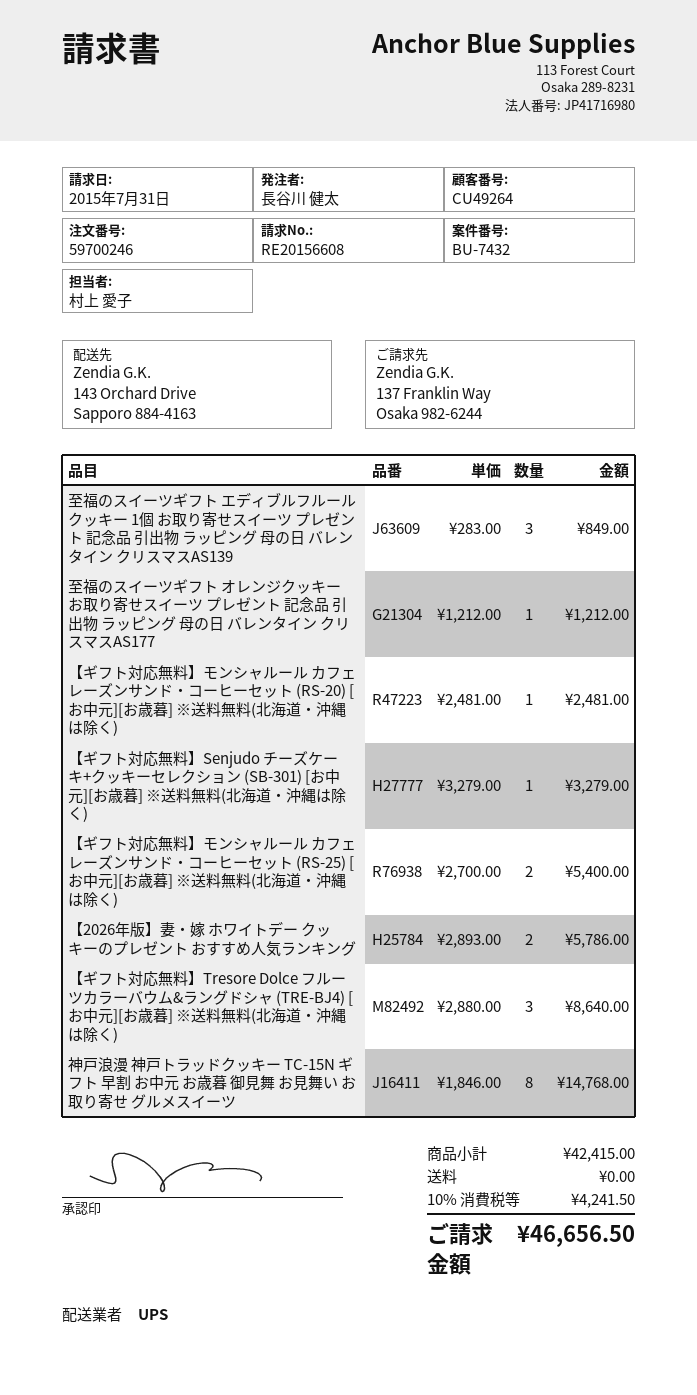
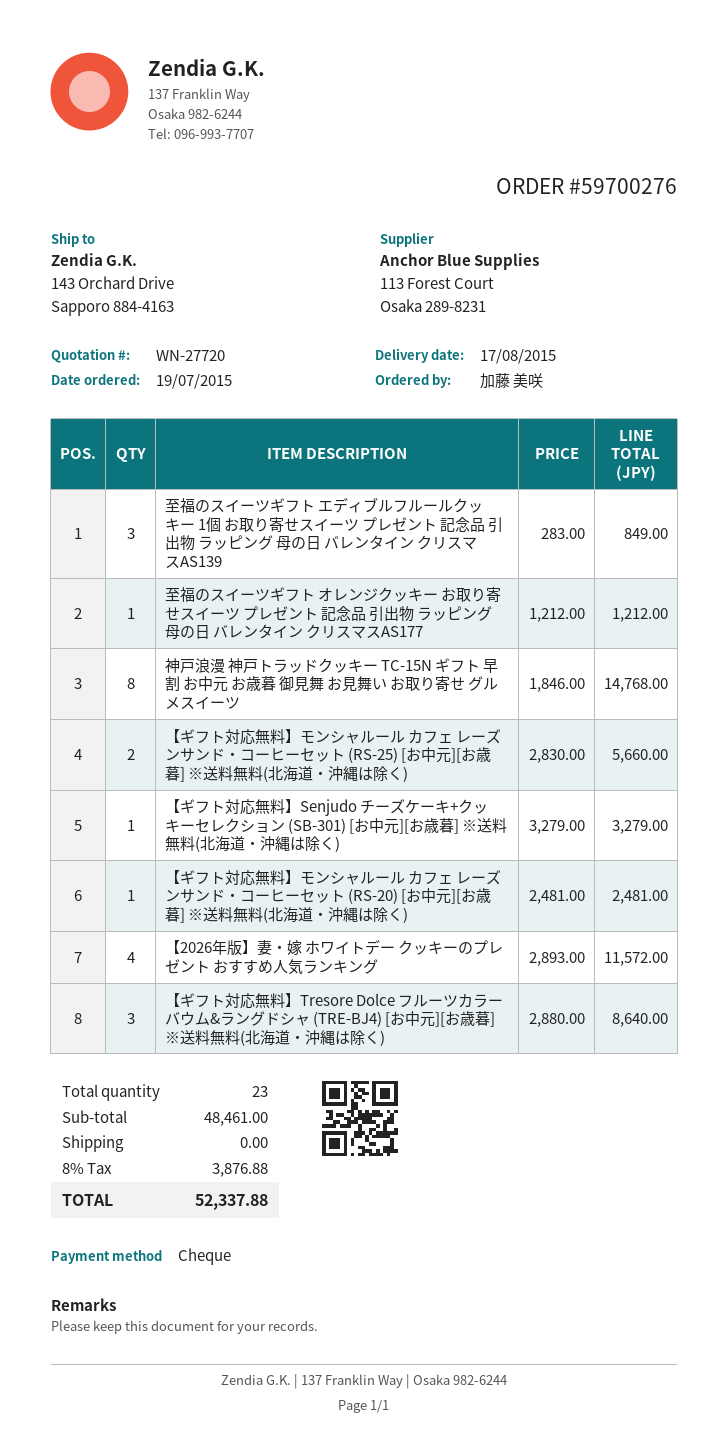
order number: 59700246 -> 59700276
ordered by: 長谷川 健太 -> 加藤 美咲
【ギフト対応無料】モンシャルール カフェ レーズンサンド・コーヒーセット (RS-25) [お中元][お歳暮] ※送料無料(北海道・沖縄は除く): 2 x 2700.00 = 5400.00 -> 2 x 2830.00 = 5660.00
【2026年版】妻・嫁 ホワイトデー クッキーのプレゼント おすすめ人気ランキング: 2 x 2893.00 = 5786.00 -> 4 x 2893.00 = 11572.00
subtotal: 42415.00 -> 48461.00
tax: 10% = 4241.50 -> 8% = 3876.88
total: 46656.50 -> 52337.88

